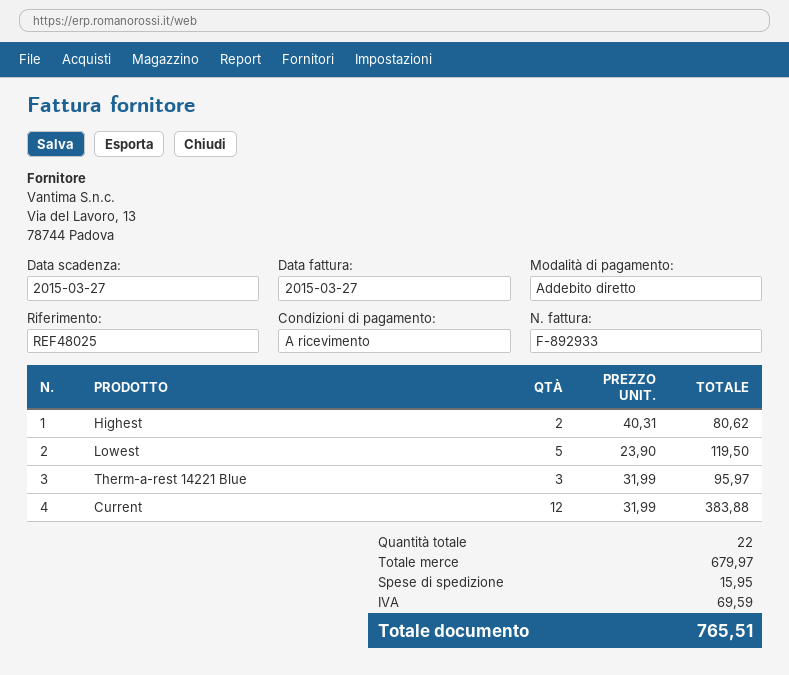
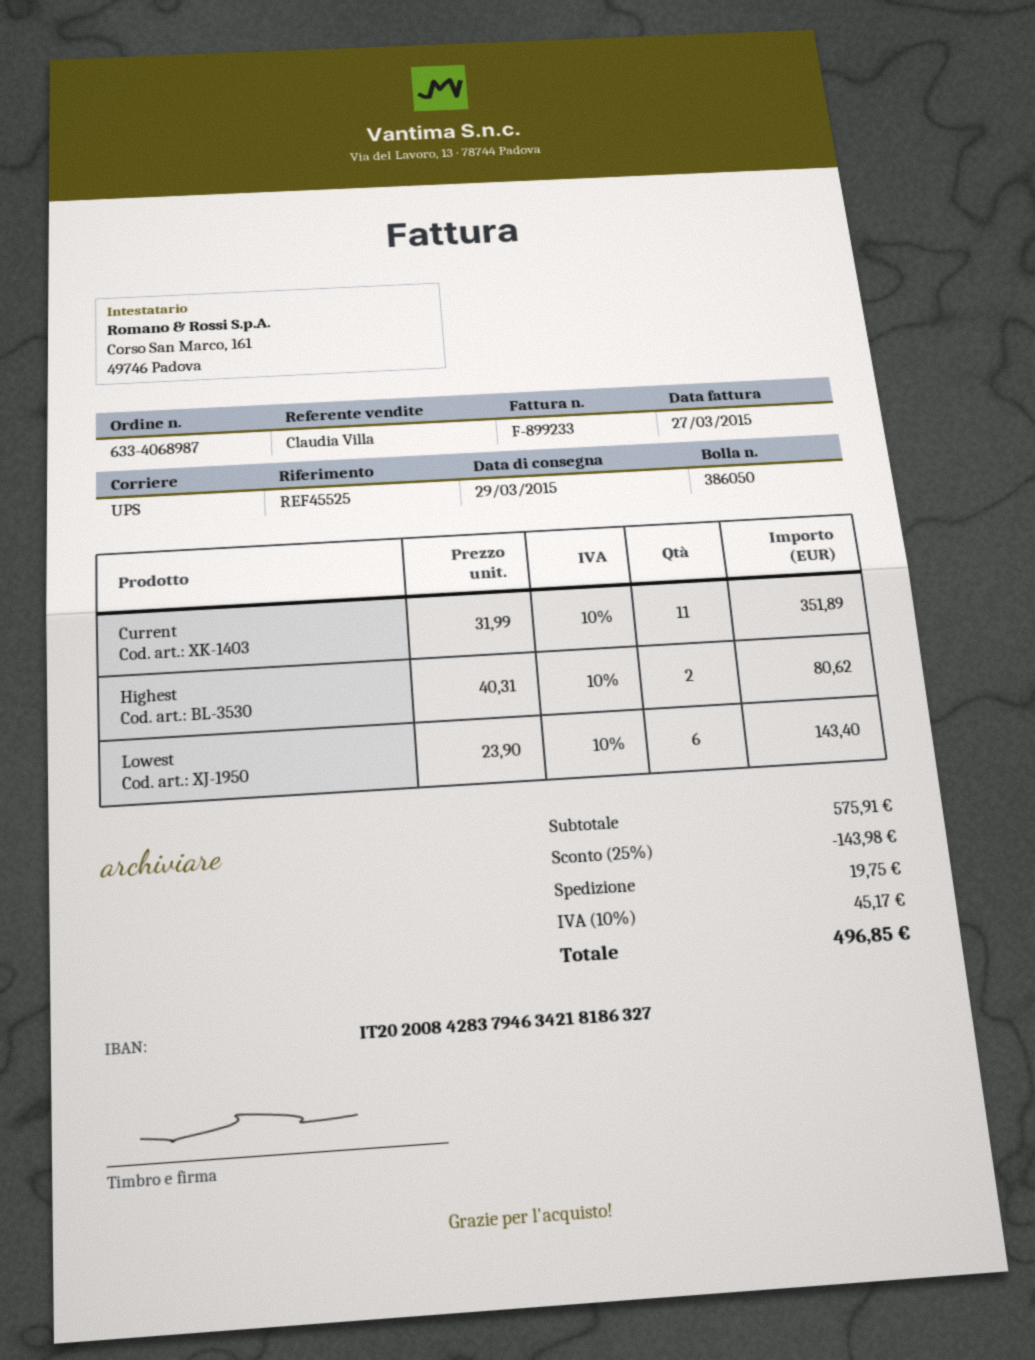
invoice number: F-892933 -> F-899233
reference: REF48025 -> REF45525
Lowest: 5 x 23.90 = 119.50 -> 6 x 23.90 = 143.40
Therm-a-rest 14221 Blue: 3 x 31.99 = 95.97 -> none
Current: 12 x 31.99 = 383.88 -> 11 x 31.99 = 351.89
subtotal: 679.97 -> 575.91
discount: none -> 25% = 143.98
shipping: 15.95 -> 19.75
tax: 69.59 -> 45.17
total: 765.51 -> 496.85

